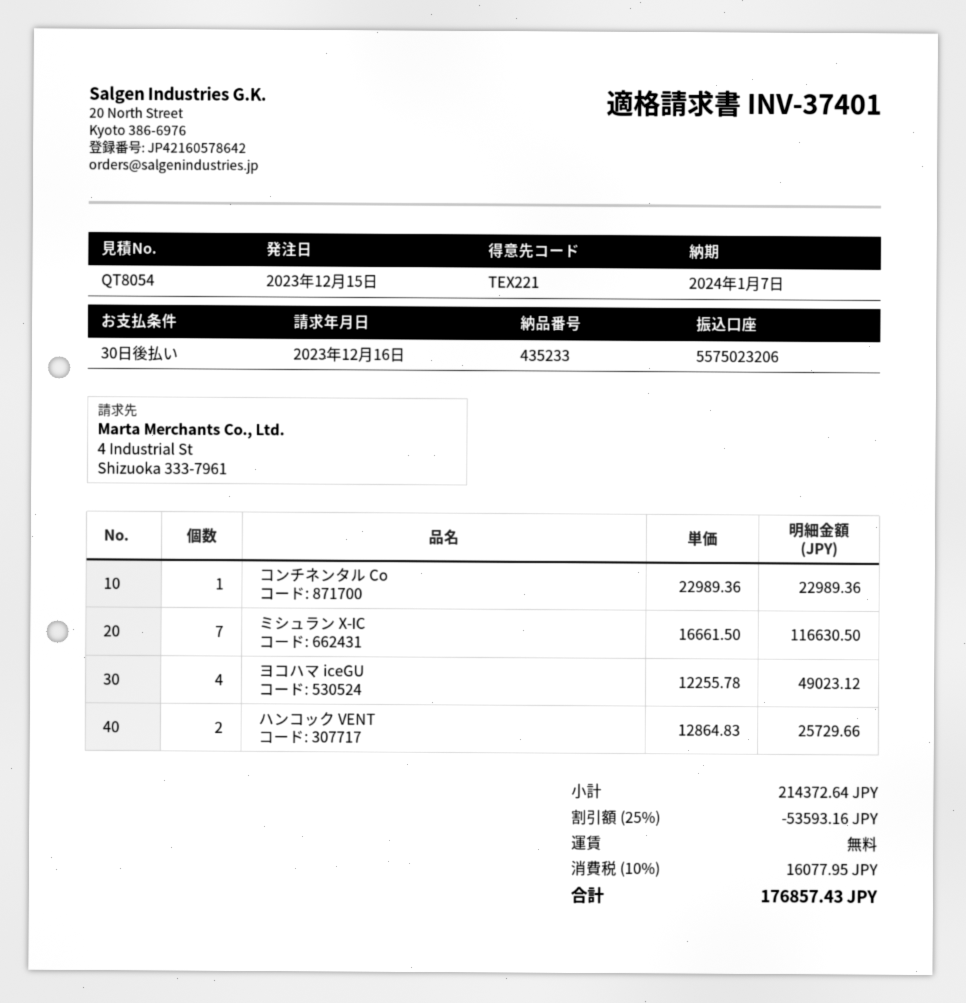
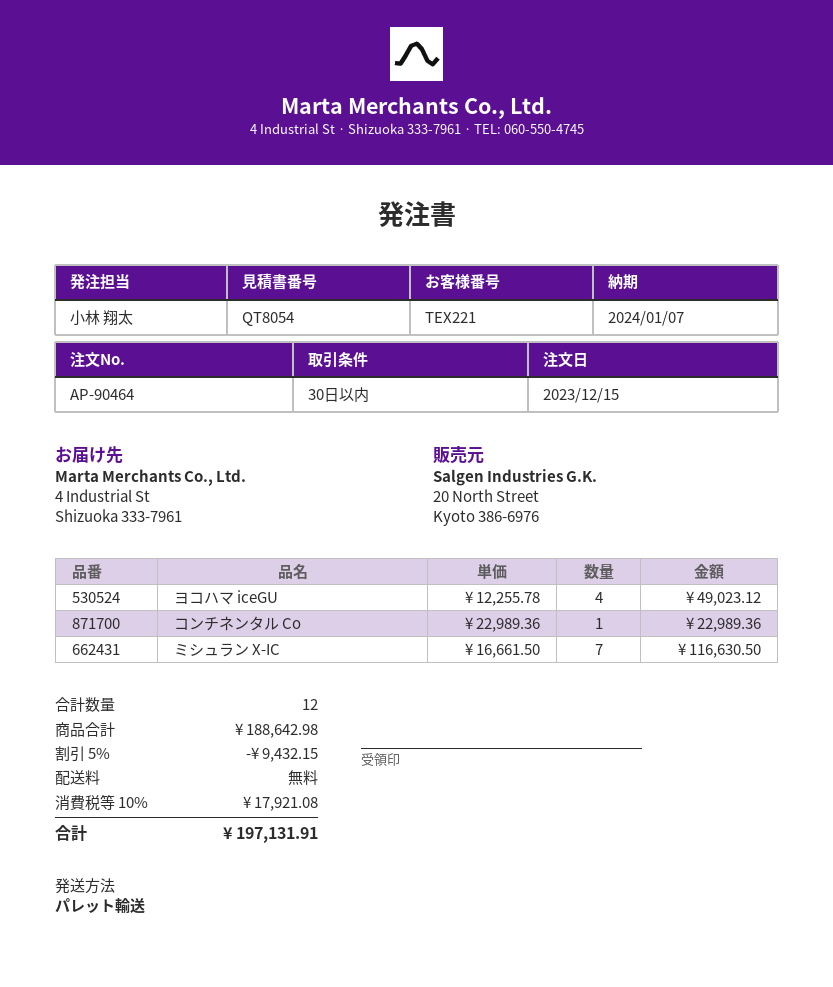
ハンコック VENT: 2 x 12864.83 = 25729.66 -> none
subtotal: 214372.64 -> 188642.98
discount: 25% = 53593.16 -> 5% = 9432.15
tax: 10% = 16077.95 -> 10% = 17921.08
total: 176857.43 -> 197131.91

